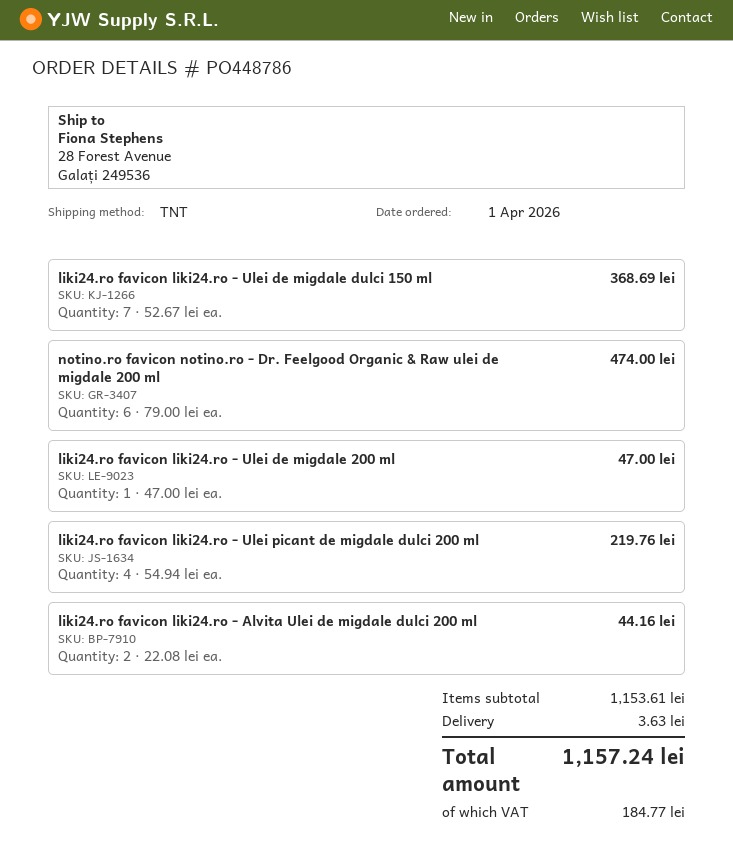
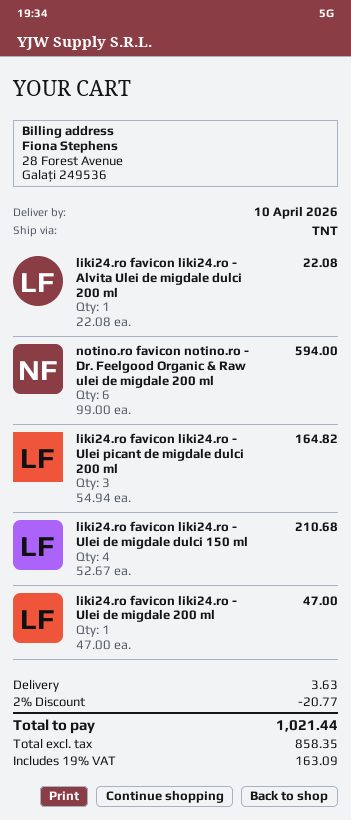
liki24.ro favicon liki24.ro - Ulei de migdale dulci 150 ml: 7 x 52.67 = 368.69 -> 4 x 52.67 = 210.68
notino.ro favicon notino.ro - Dr. Feelgood Organic & Raw ulei de migdale 200 ml: 6 x 79.00 = 474.00 -> 6 x 99.00 = 594.00
liki24.ro favicon liki24.ro - Ulei picant de migdale dulci 200 ml: 4 x 54.94 = 219.76 -> 3 x 54.94 = 164.82
liki24.ro favicon liki24.ro - Alvita Ulei de migdale dulci 200 ml: 2 x 22.08 = 44.16 -> 1 x 22.08 = 22.08
discount: none -> 2% = 20.77
tax: 184.77 -> 163.09
total: 1157.24 -> 1021.44

